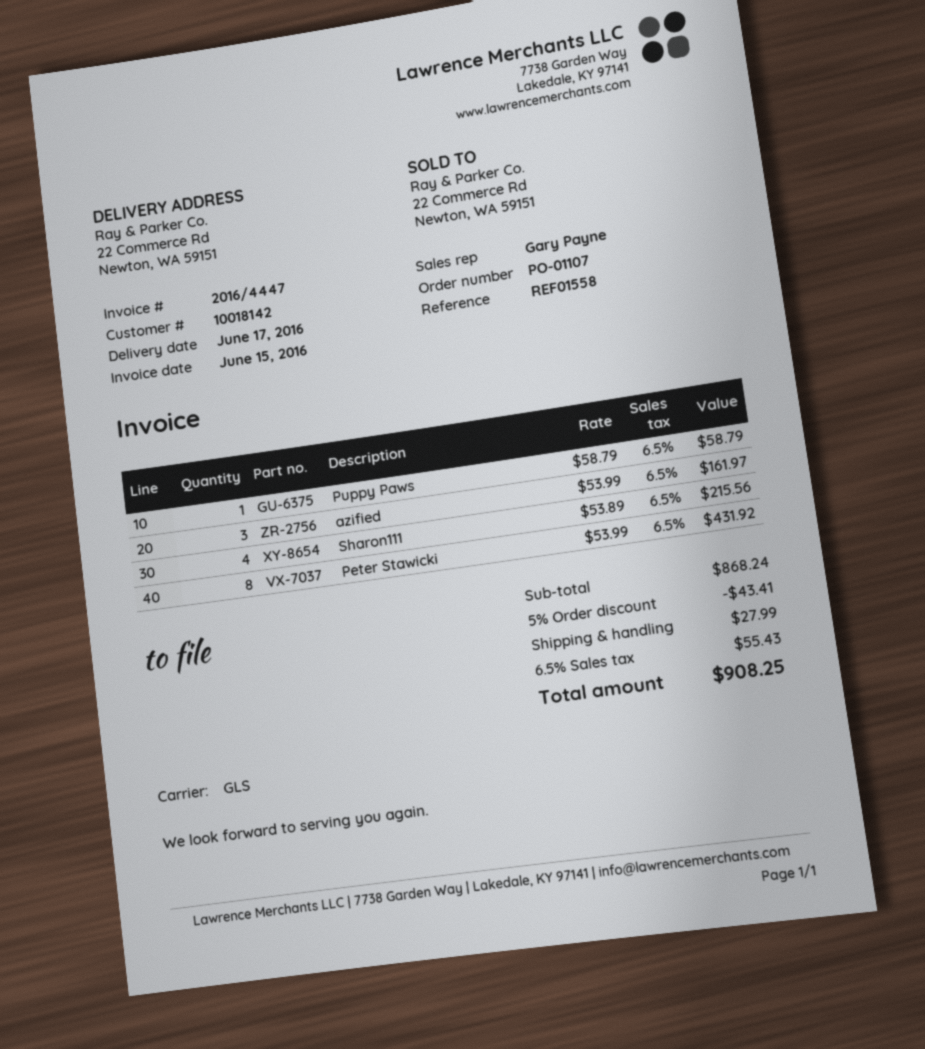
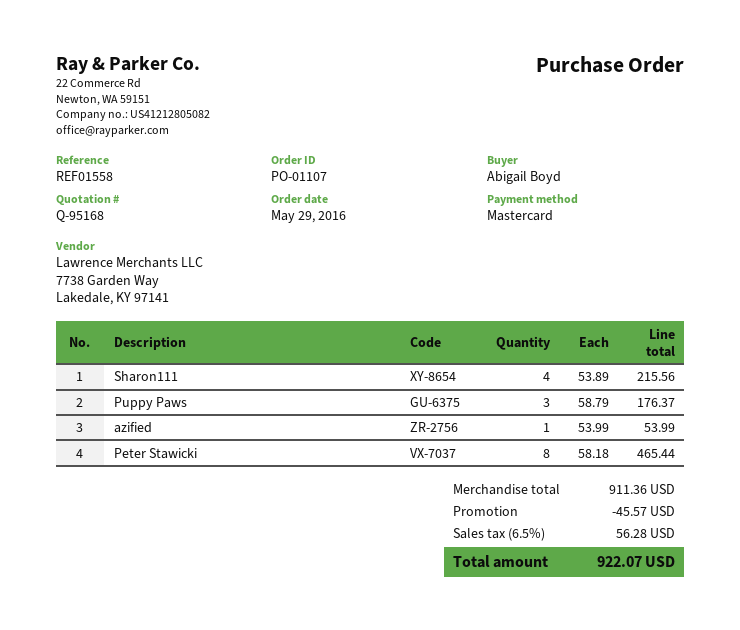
Puppy Paws: 1 x 58.79 = 58.79 -> 3 x 58.79 = 176.37
azified: 3 x 53.99 = 161.97 -> 1 x 53.99 = 53.99
Peter Stawicki: 8 x 53.99 = 431.92 -> 8 x 58.18 = 465.44
subtotal: 868.24 -> 911.36
discount: 43.41 -> 45.57
shipping: 27.99 -> none
tax: 6.5% = 55.43 -> 6.5% = 56.28
total: 908.25 -> 922.07

